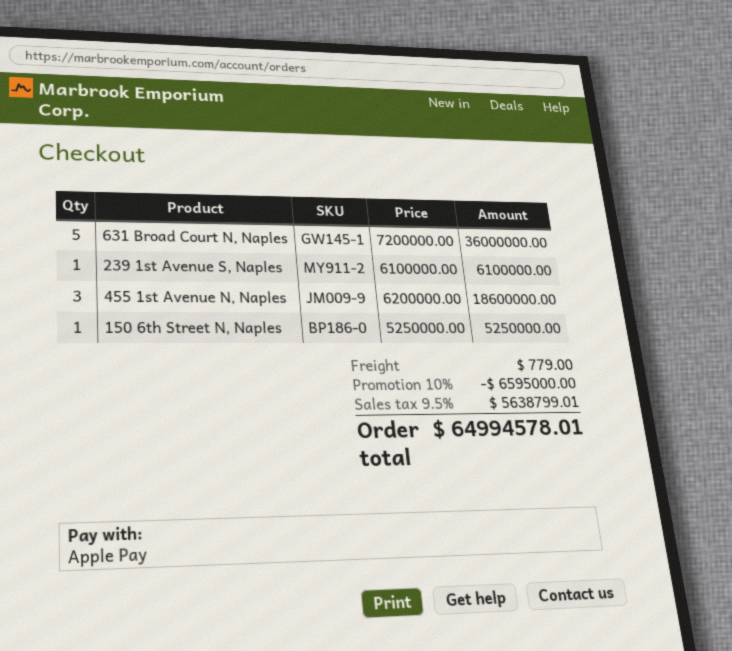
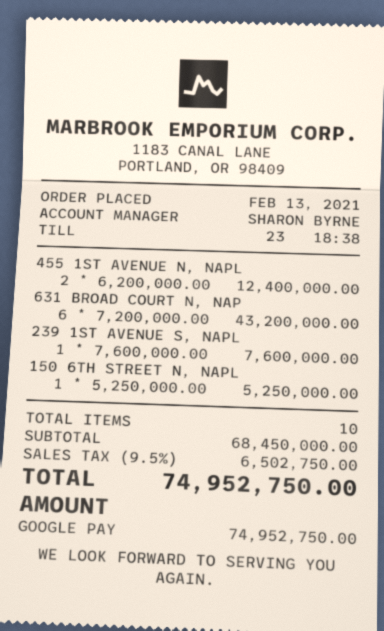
payment method: Apple Pay -> Google Pay
631 Broad Court N, Naples: 5 x 7200000.00 = 36000000.00 -> 6 x 7200000.00 = 43200000.00
239 1st Avenue S, Naples: 1 x 6100000.00 = 6100000.00 -> 1 x 7600000.00 = 7600000.00
455 1st Avenue N, Naples: 3 x 6200000.00 = 18600000.00 -> 2 x 6200000.00 = 12400000.00
discount: 10% = 6595000.00 -> none
shipping: 779.00 -> none
tax: 9.5% = 5638799.01 -> 9.5% = 6502750.00
total: 64994578.01 -> 74952750.00

